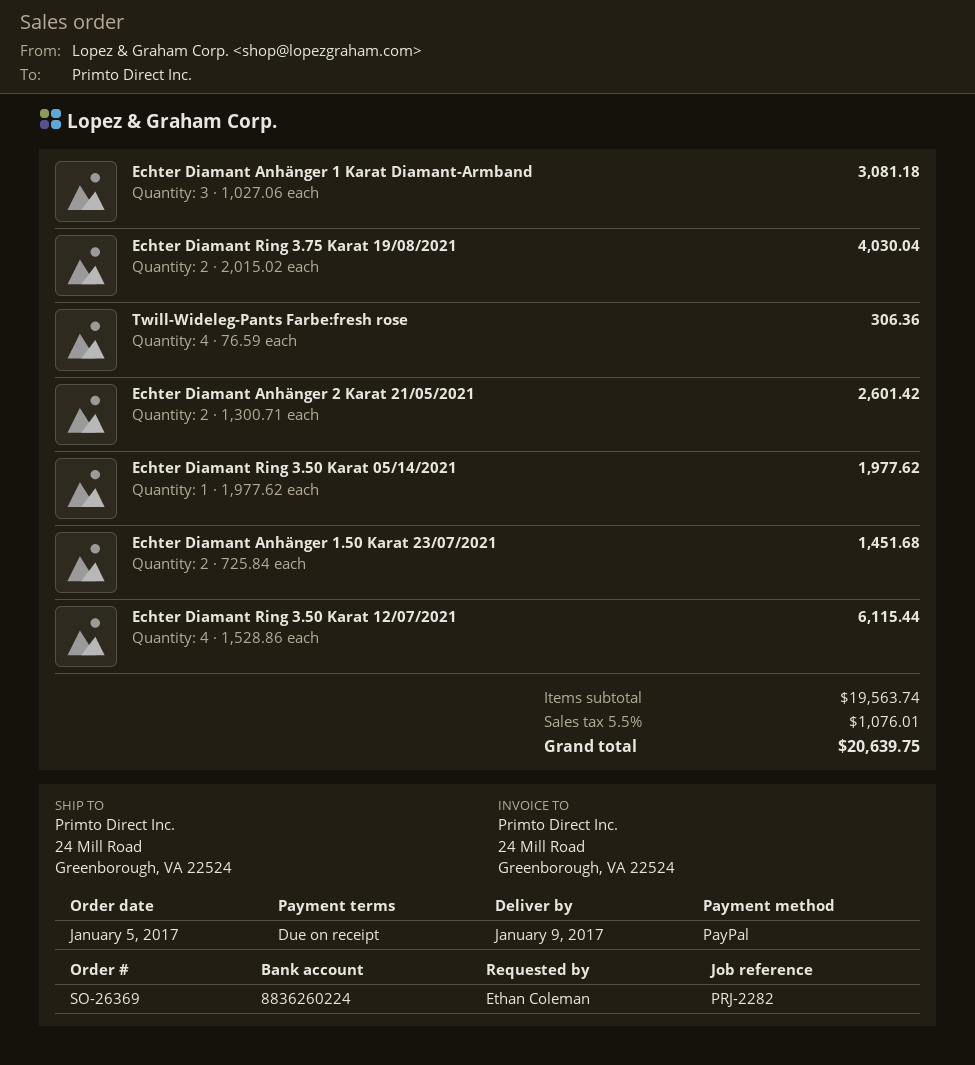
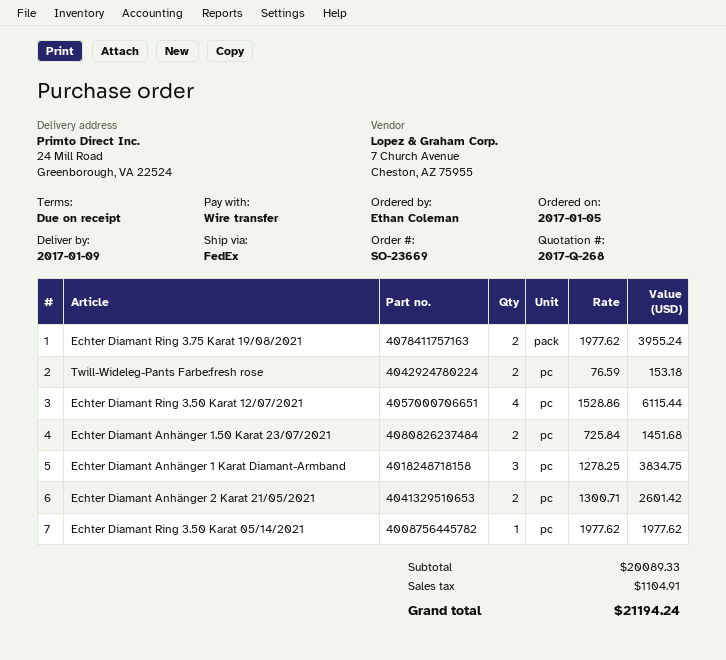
order number: SO-26369 -> SO-23669
payment method: PayPal -> bank transfer
Echter Diamant Anhänger 1 Karat Diamant-Armband: 3 x 1027.06 = 3081.18 -> 3 x 1278.25 = 3834.75
Echter Diamant Ring 3.75 Karat 19/08/2021: 2 x 2015.02 = 4030.04 -> 2 x 1977.62 = 3955.24
Twill-Wideleg-Pants Farbe:fresh rose: 4 x 76.59 = 306.36 -> 2 x 76.59 = 153.18
subtotal: 19563.74 -> 20089.33
tax: 1076.01 -> 1104.91
total: 20639.75 -> 21194.24

